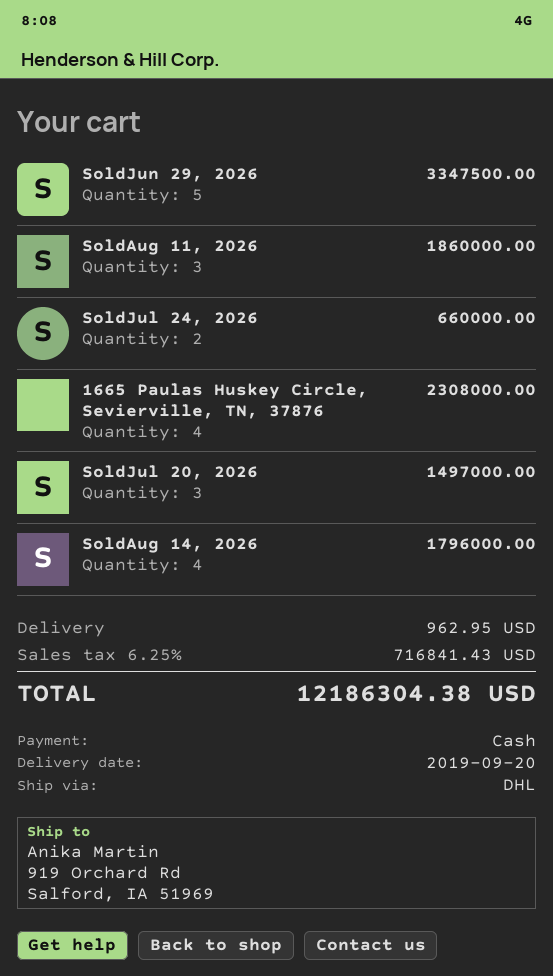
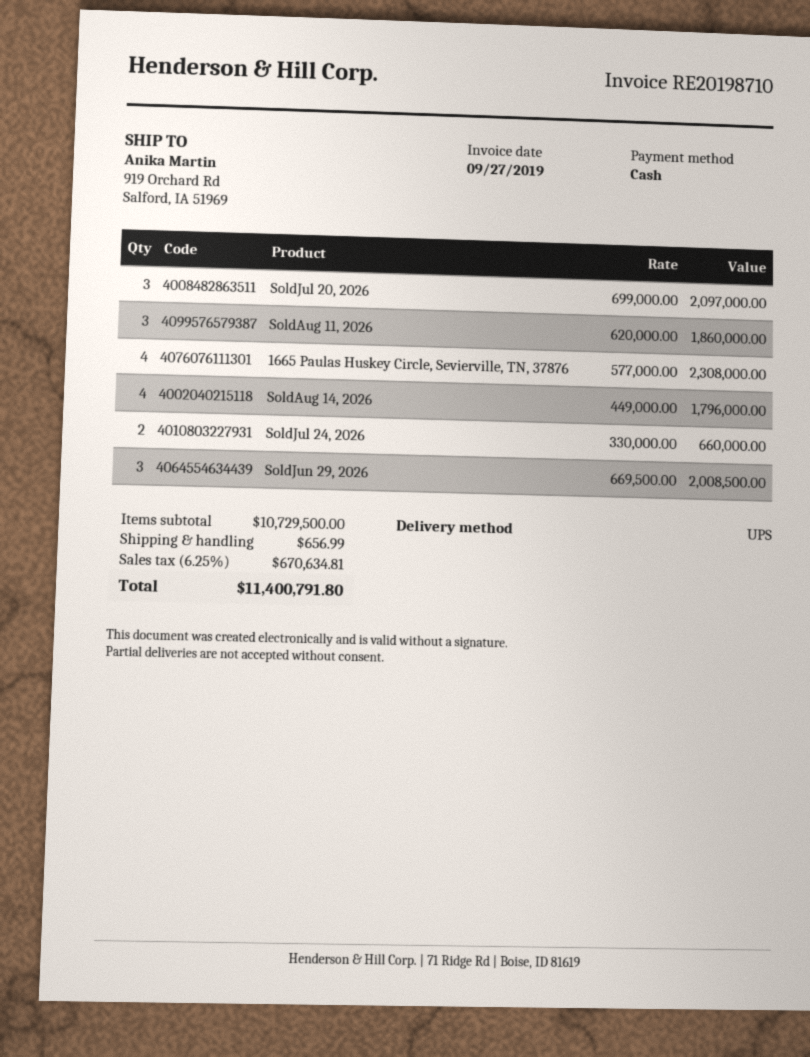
shipping method: DHL -> UPS
SoldJun 29, 2026: 5 for 3347500.00 -> 3 for 2008500.00
SoldJul 20, 2026: 3 for 1497000.00 -> 3 for 2097000.00
shipping: 962.95 -> 656.99
tax: 6.25% = 716841.43 -> 6.25% = 670634.81
total: 12186304.38 -> 11400791.80

